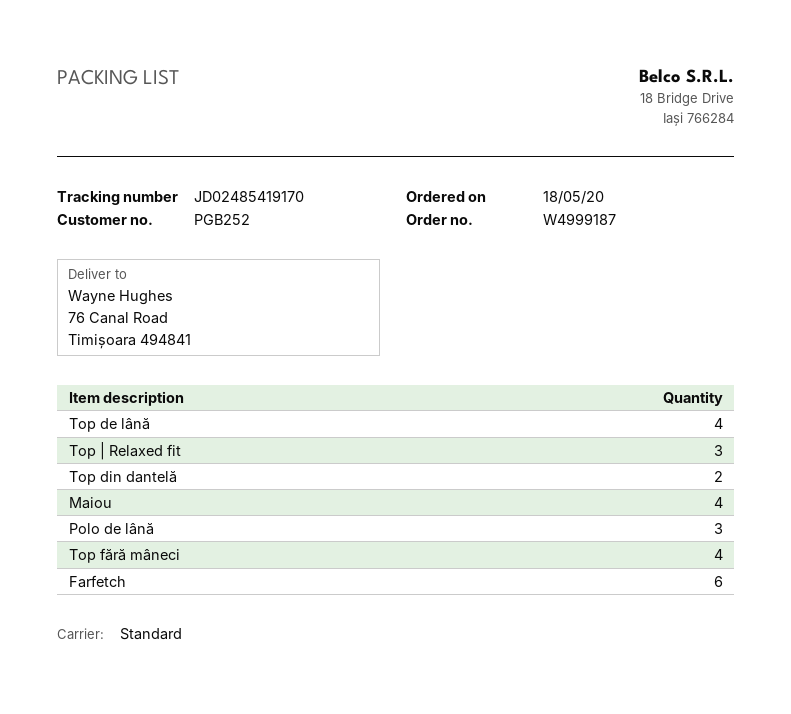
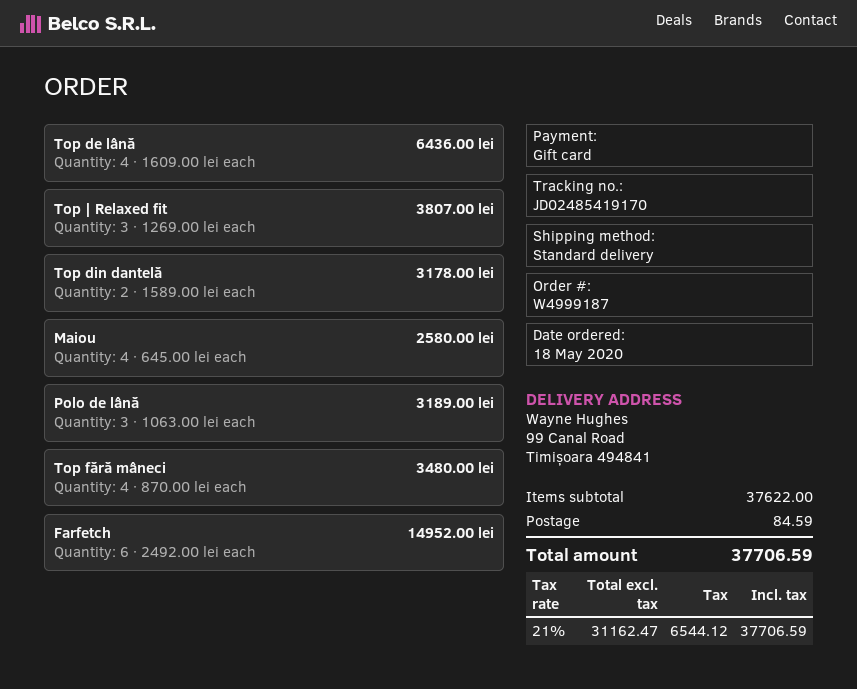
ship to: 76 Canal Road, Timișoara 494841 -> 99 Canal Road, Timișoara 494841

